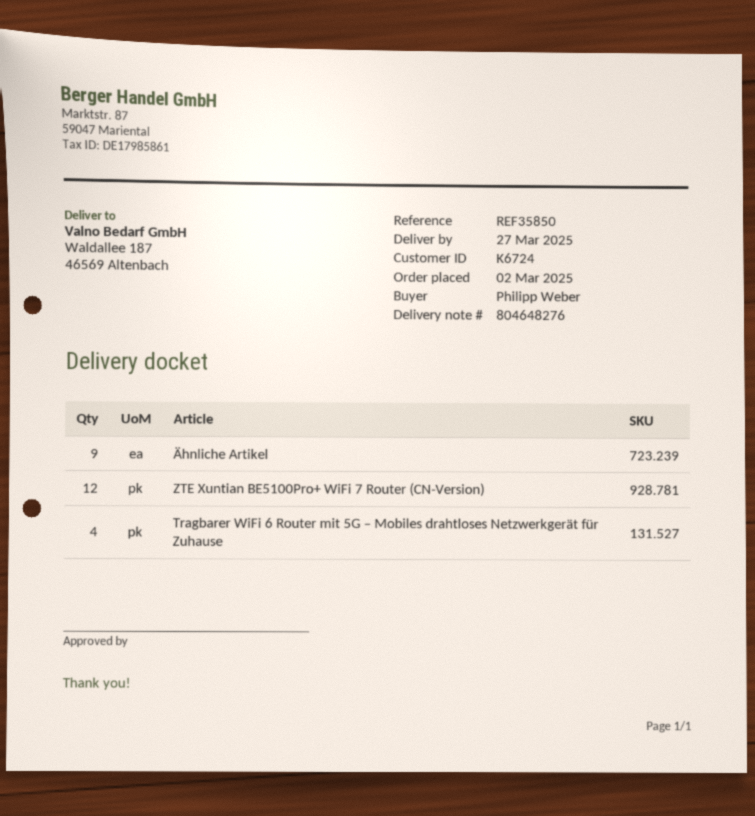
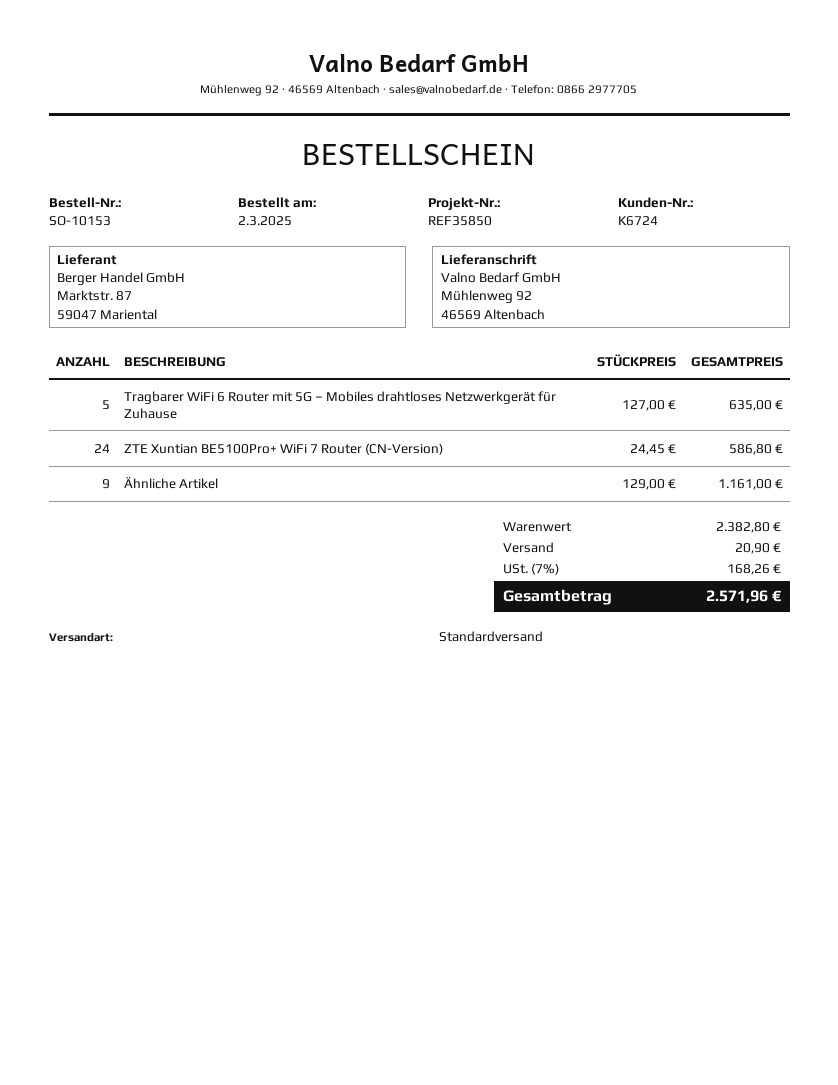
ship to: Waldallee 187, 46569 Altenbach -> Mühlenweg 92, 46569 Altenbach
ZTE Xuntian BE5100Pro+ WiFi 7 Router (CN-Version): 12 -> 24
Tragbarer WiFi 6 Router mit 5G – Mobiles drahtloses Netzwerkgerät für Zuhause: 4 -> 5

